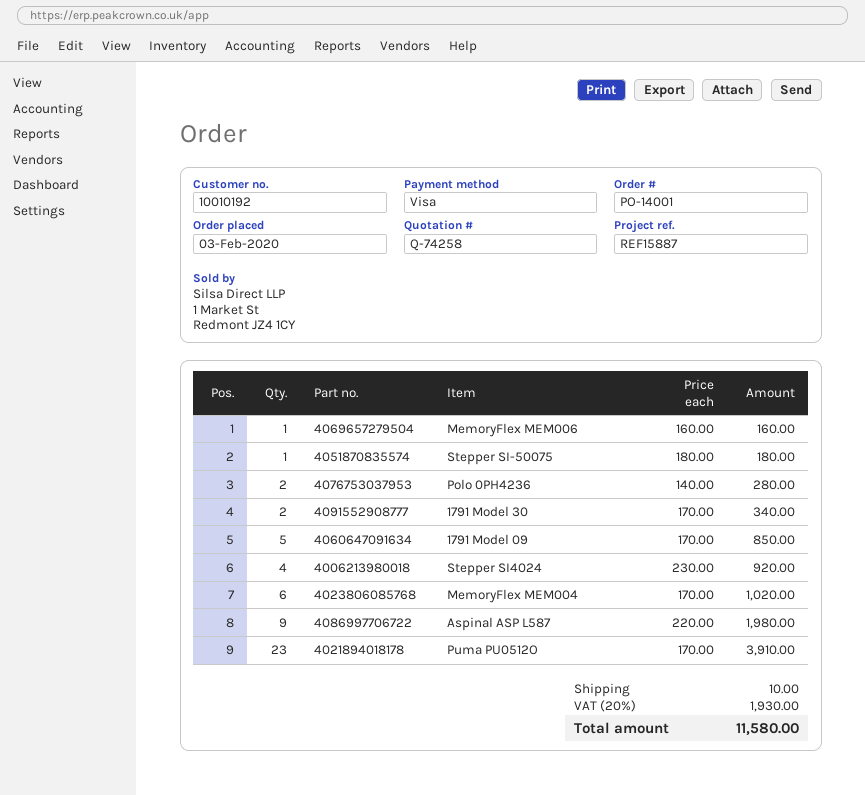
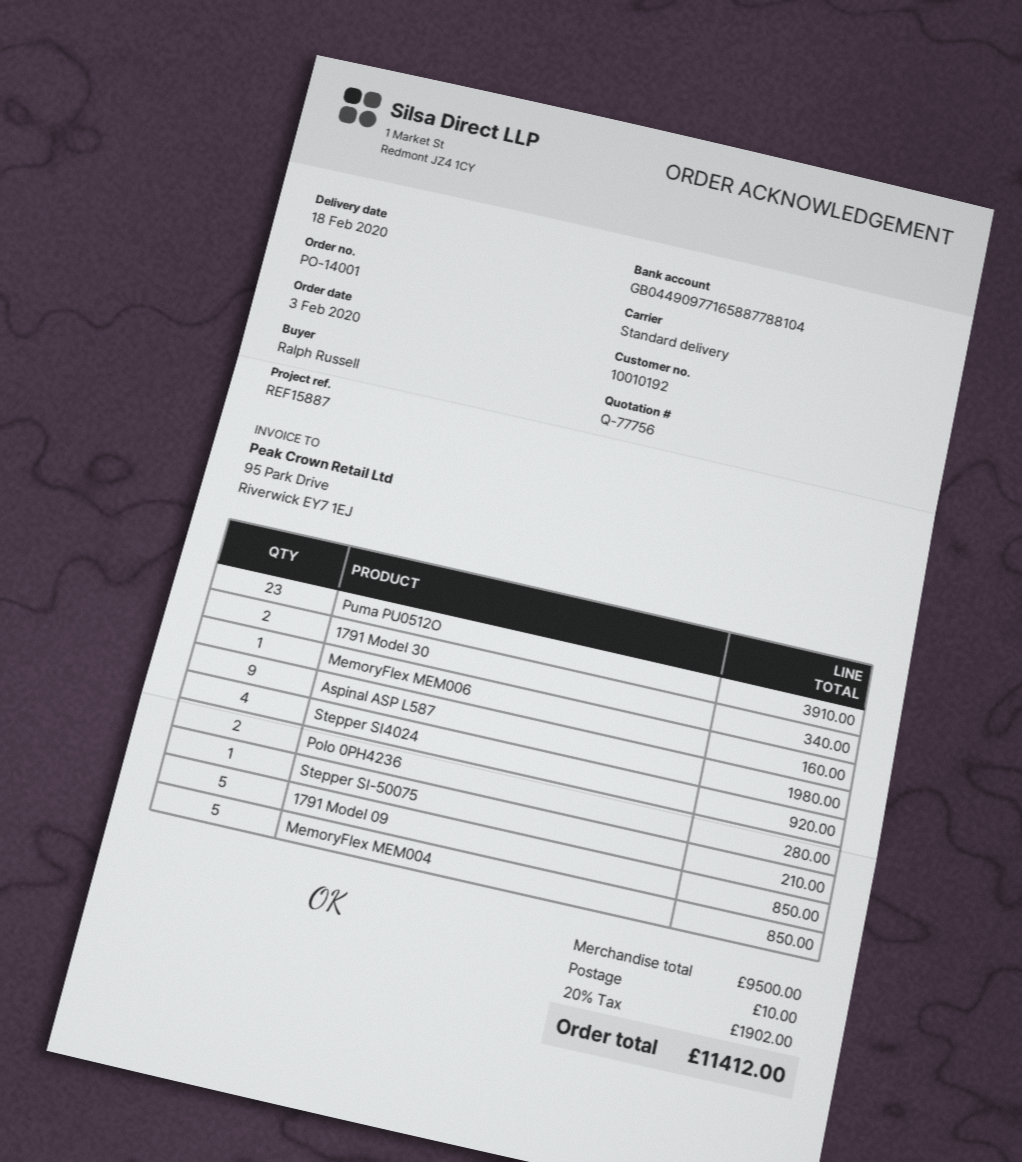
quote number: Q-74258 -> Q-77756
Stepper SI-50075: 1 for 180.00 -> 1 for 210.00
MemoryFlex MEM004: 6 for 1020.00 -> 5 for 850.00
tax: 20% = 1930.00 -> 20% = 1902.00
total: 11580.00 -> 11412.00

